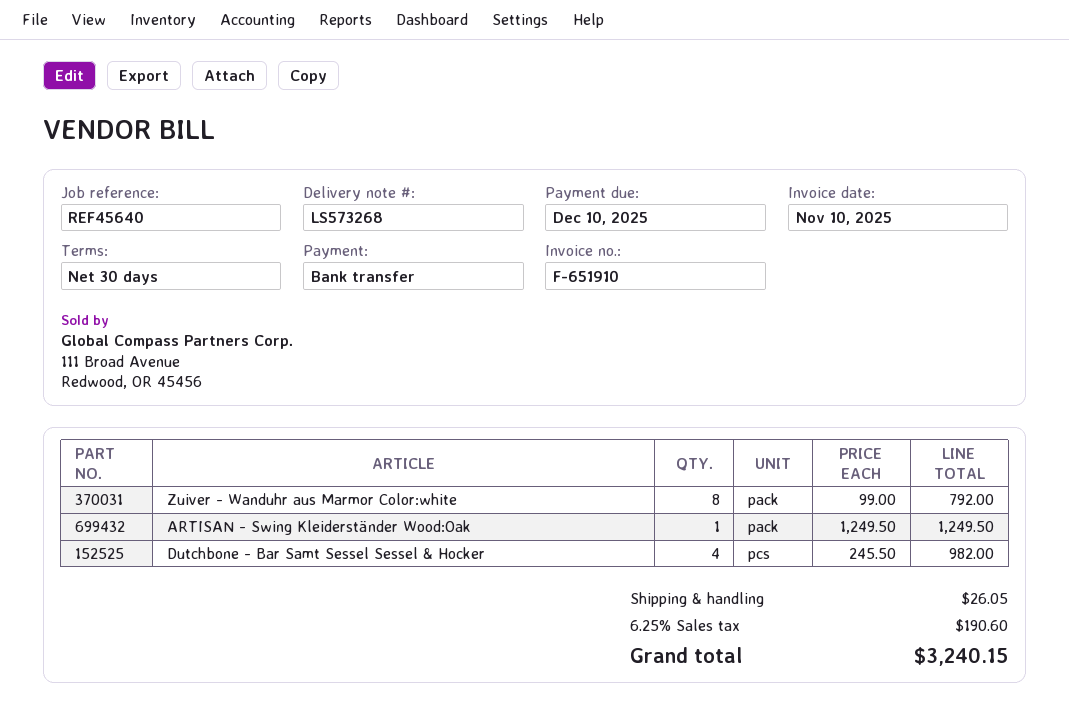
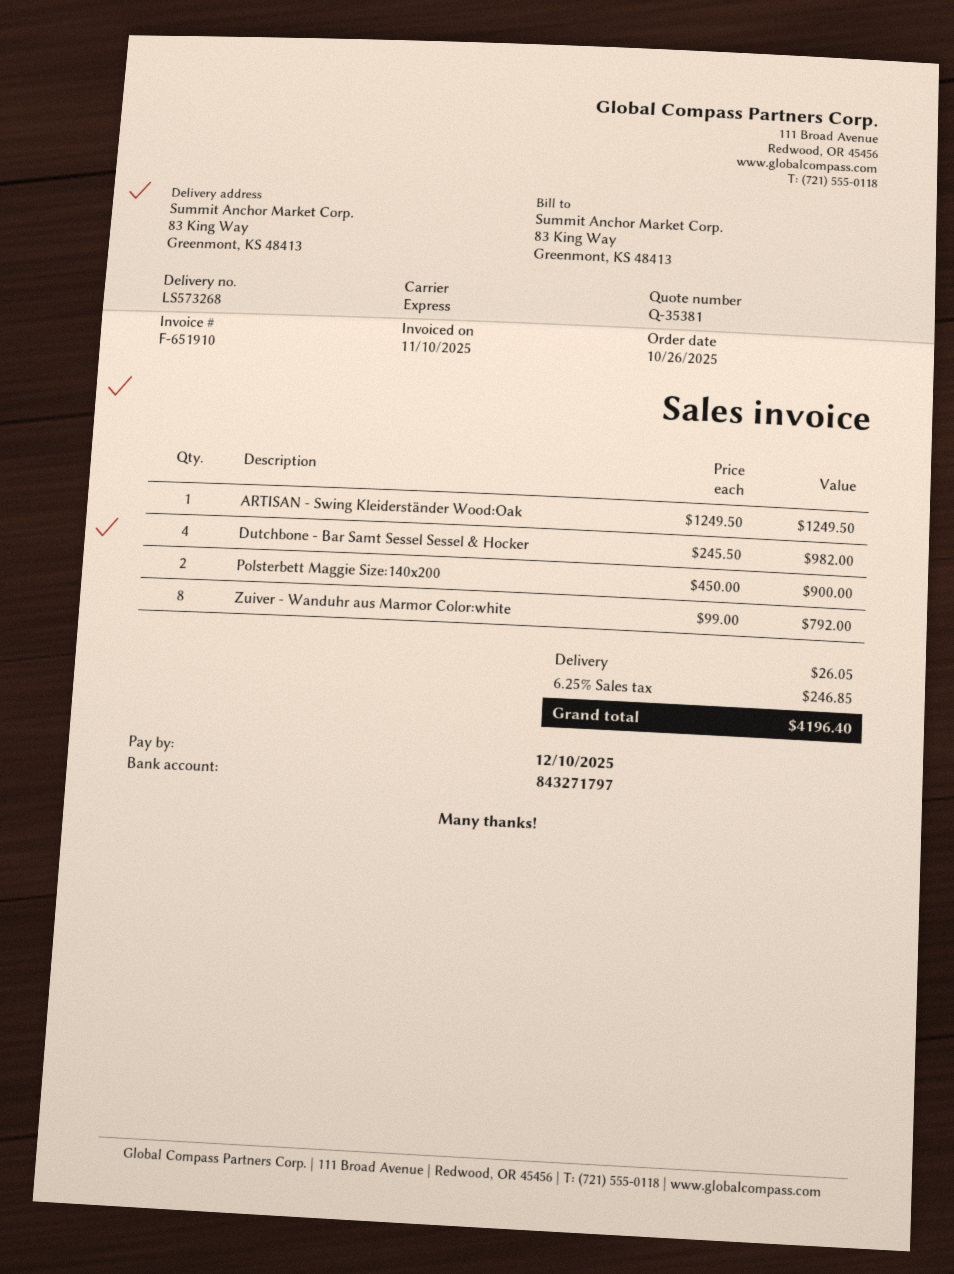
Polsterbett Maggie Size:140x200: none -> 2 x 450.00 = 900.00
tax: 6.25% = 190.60 -> 6.25% = 246.85
total: 3240.15 -> 4196.40

